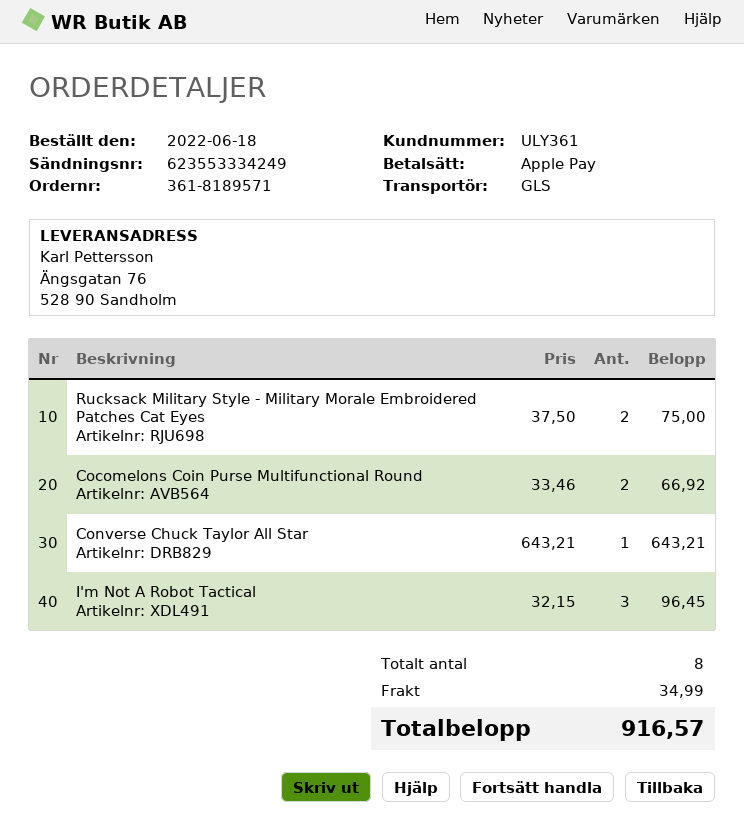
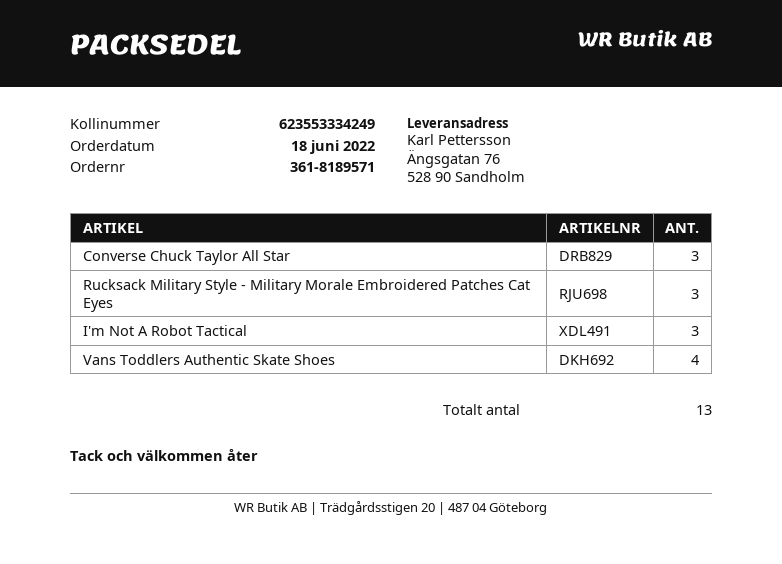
Rucksack Military Style - Military Morale Embroidered Patches Cat Eyes: 2 -> 3
Cocomelons Coin Purse Multifunctional Round: 2 -> none
Converse Chuck Taylor All Star: 1 -> 3
Vans Toddlers Authentic Skate Shoes: none -> 4
total quantity: 8 -> 13

